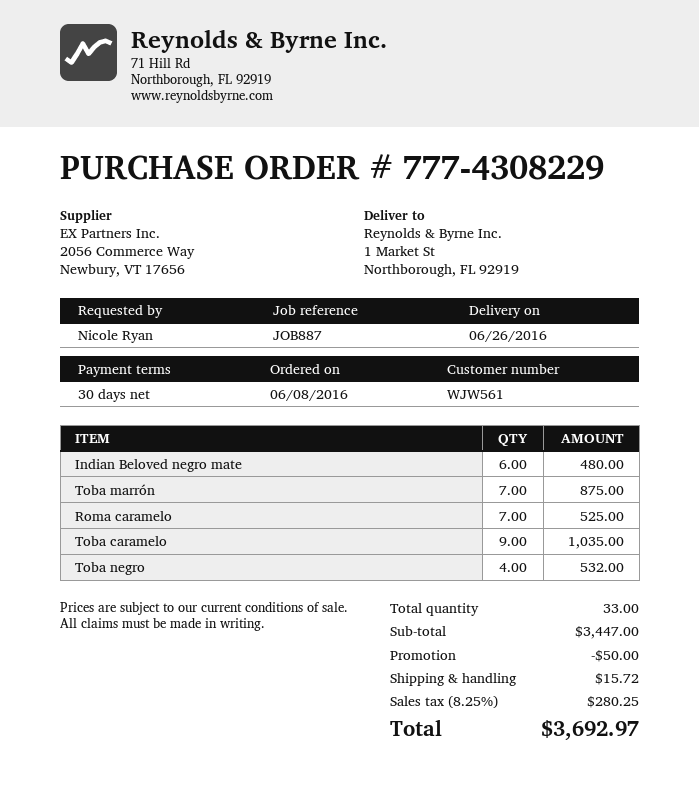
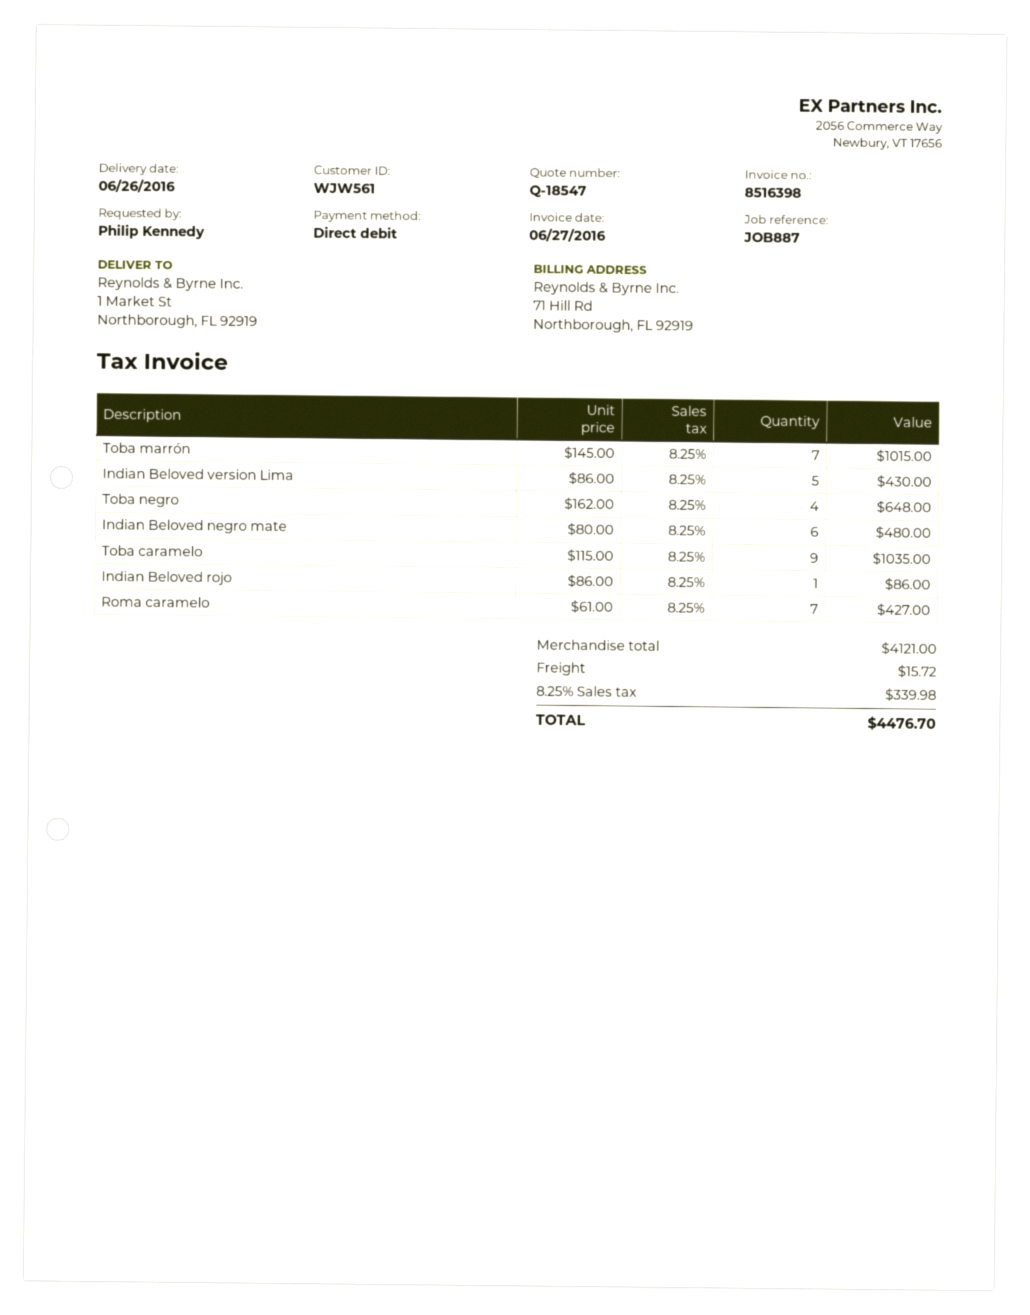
ordered by: Nicole Ryan -> Philip Kennedy
Toba marrón: 7 for 875.00 -> 7 for 1015.00
Roma caramelo: 7 for 525.00 -> 7 for 427.00
Toba negro: 4 for 532.00 -> 4 for 648.00
Indian Beloved version Lima: none -> 5 for 430.00
Indian Beloved rojo: none -> 1 for 86.00
subtotal: 3447.00 -> 4121.00
discount: 50.00 -> none
tax: 8.25% = 280.25 -> 8.25% = 339.98
total: 3692.97 -> 4476.70

